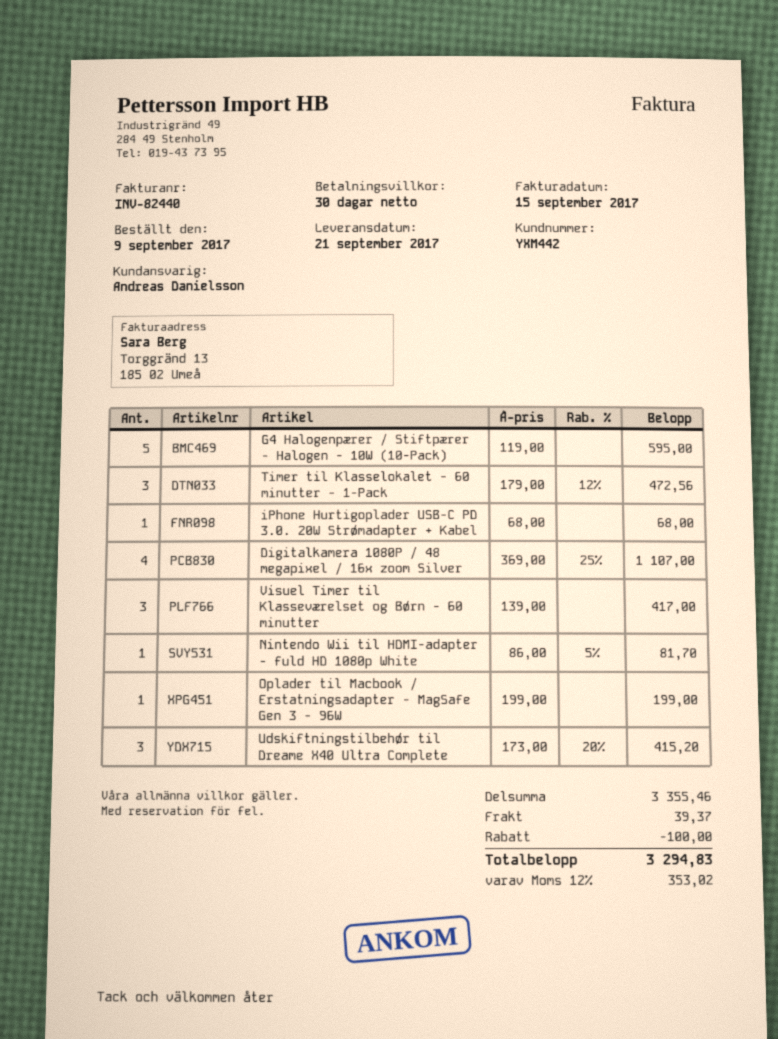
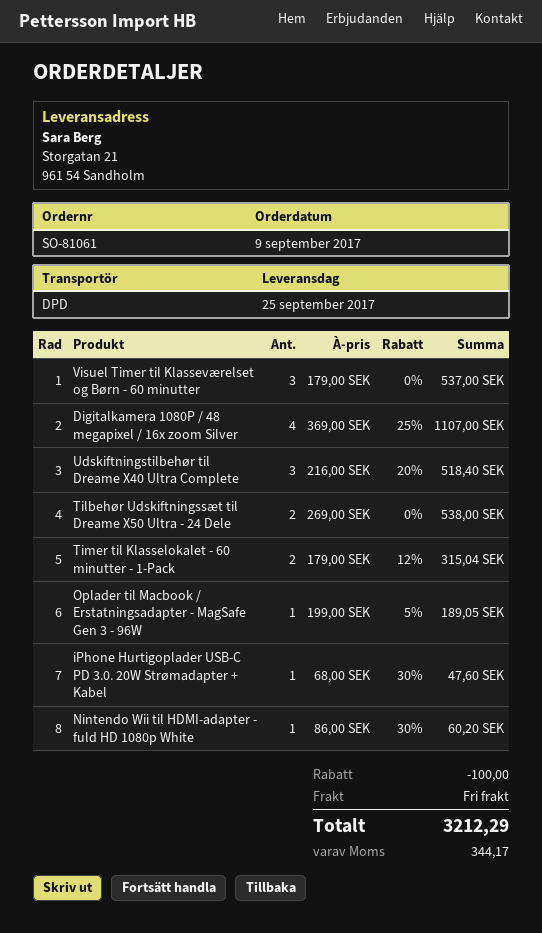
delivery date: 2017-09-21 -> 2017-09-25
G4 Halogenpærer / Stiftpærer - Halogen - 10W (10-Pack): 5 x 119.00 = 595.00 -> none
Timer til Klasselokalet - 60 minutter - 1-Pack: 3 x 179.00 - 12% = 472.56 -> 2 x 179.00 - 12% = 315.04
iPhone Hurtigoplader USB-C PD 3.0. 20W Strømadapter + Kabel: 1 x 68.00 = 68.00 -> 1 x 68.00 - 30% = 47.60
Visuel Timer til Klasseværelset og Børn - 60 minutter: 3 x 139.00 = 417.00 -> 3 x 179.00 = 537.00
Nintendo Wii til HDMI-adapter - fuld HD 1080p White: 1 x 86.00 - 5% = 81.70 -> 1 x 86.00 - 30% = 60.20
Oplader til Macbook / Erstatningsadapter - MagSafe Gen 3 - 96W: 1 x 199.00 = 199.00 -> 1 x 199.00 - 5% = 189.05
Udskiftningstilbehør til Dreame X40 Ultra Complete: 3 x 173.00 - 20% = 415.20 -> 3 x 216.00 - 20% = 518.40
Tilbehør Udskiftningssæt til Dreame X50 Ultra - 24 Dele: none -> 2 x 269.00 = 538.00
shipping: 39.37 -> 0.00
tax: 353.02 -> 344.17
total: 3294.83 -> 3212.29

